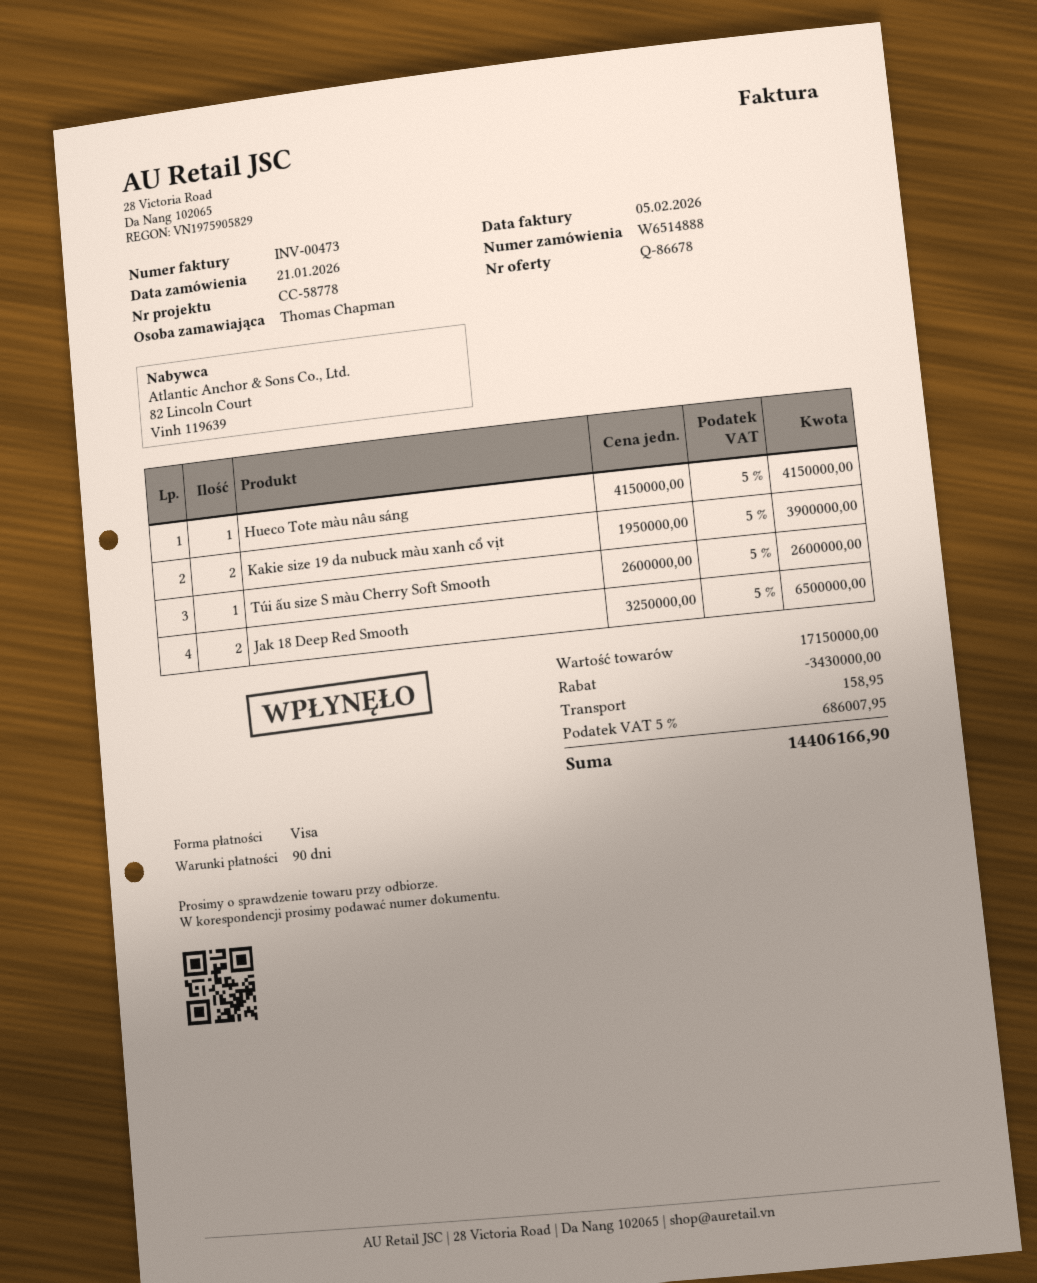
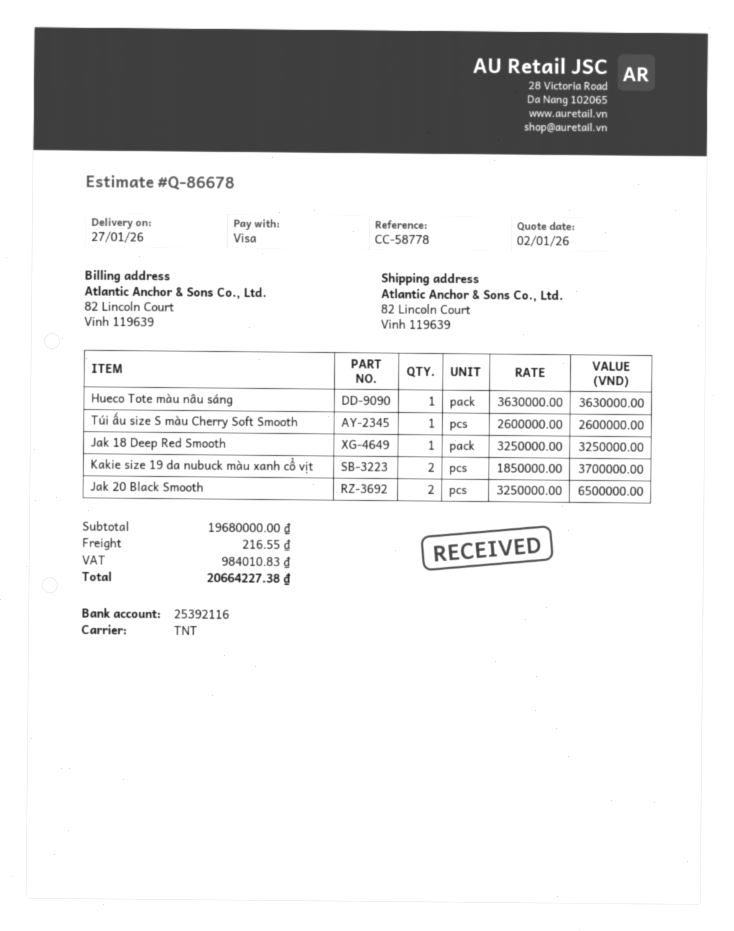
Hueco Tote màu nâu sáng: 1 x 4150000.00 = 4150000.00 -> 1 x 3630000.00 = 3630000.00
Kakie size 19 da nubuck màu xanh cổ vịt: 2 x 1950000.00 = 3900000.00 -> 2 x 1850000.00 = 3700000.00
Jak 18 Deep Red Smooth: 2 x 3250000.00 = 6500000.00 -> 1 x 3250000.00 = 3250000.00
Jak 20 Black Smooth: none -> 2 x 3250000.00 = 6500000.00
subtotal: 17150000.00 -> 19680000.00
discount: 3430000.00 -> none
shipping: 158.95 -> 216.55
tax: 686007.95 -> 984010.83
total: 14406166.90 -> 20664227.38

